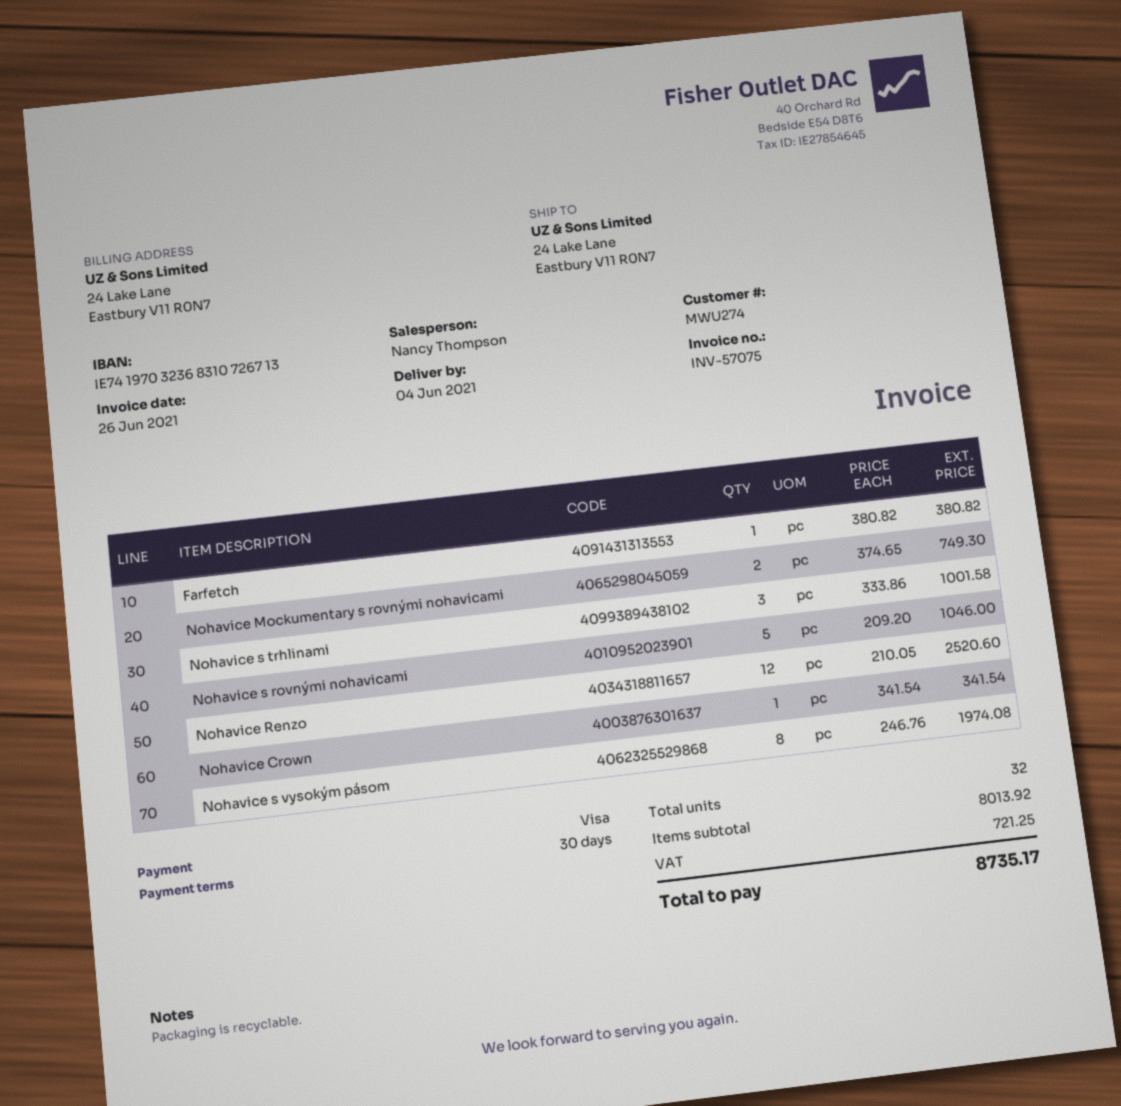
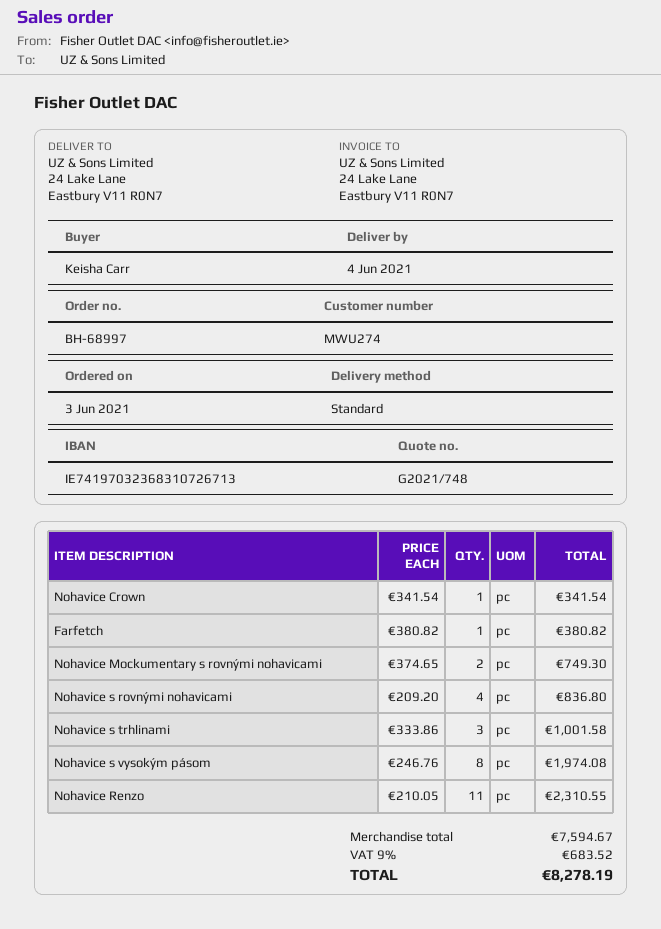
Nohavice s rovnými nohavicami: 5 x 209.20 = 1046.00 -> 4 x 209.20 = 836.80
Nohavice Renzo: 12 x 210.05 = 2520.60 -> 11 x 210.05 = 2310.55
subtotal: 8013.92 -> 7594.67
tax: 721.25 -> 683.52
total: 8735.17 -> 8278.19

